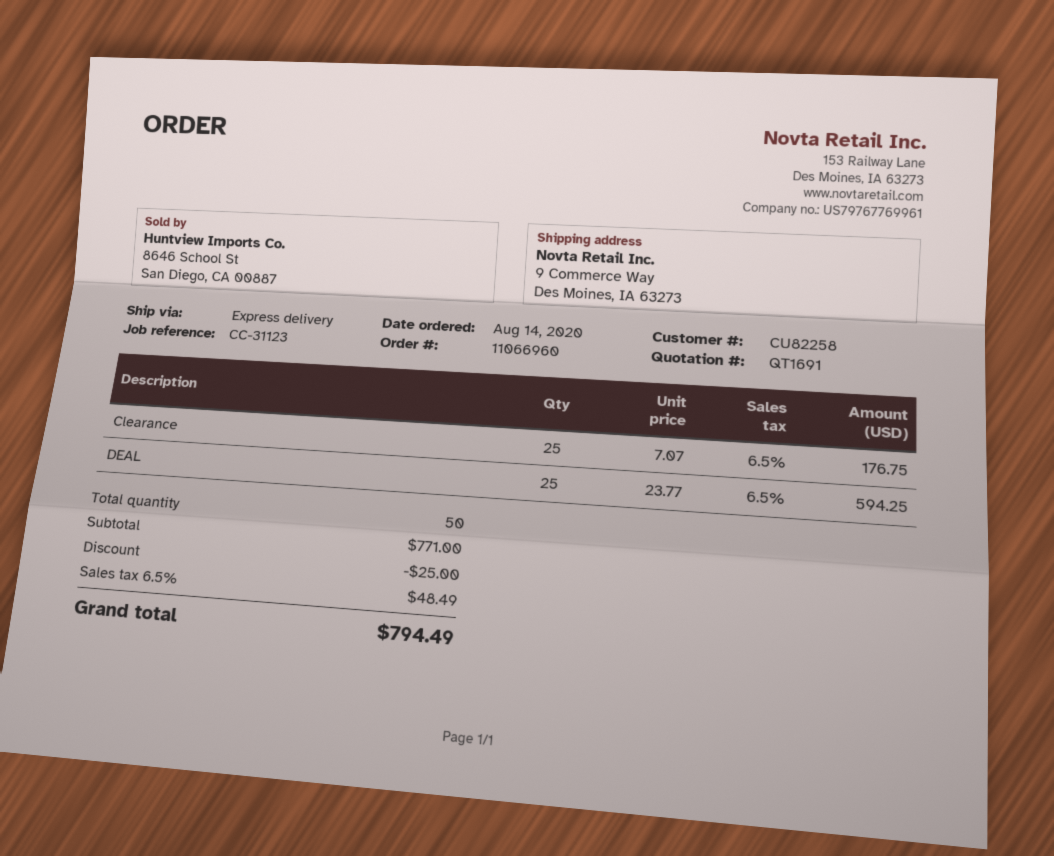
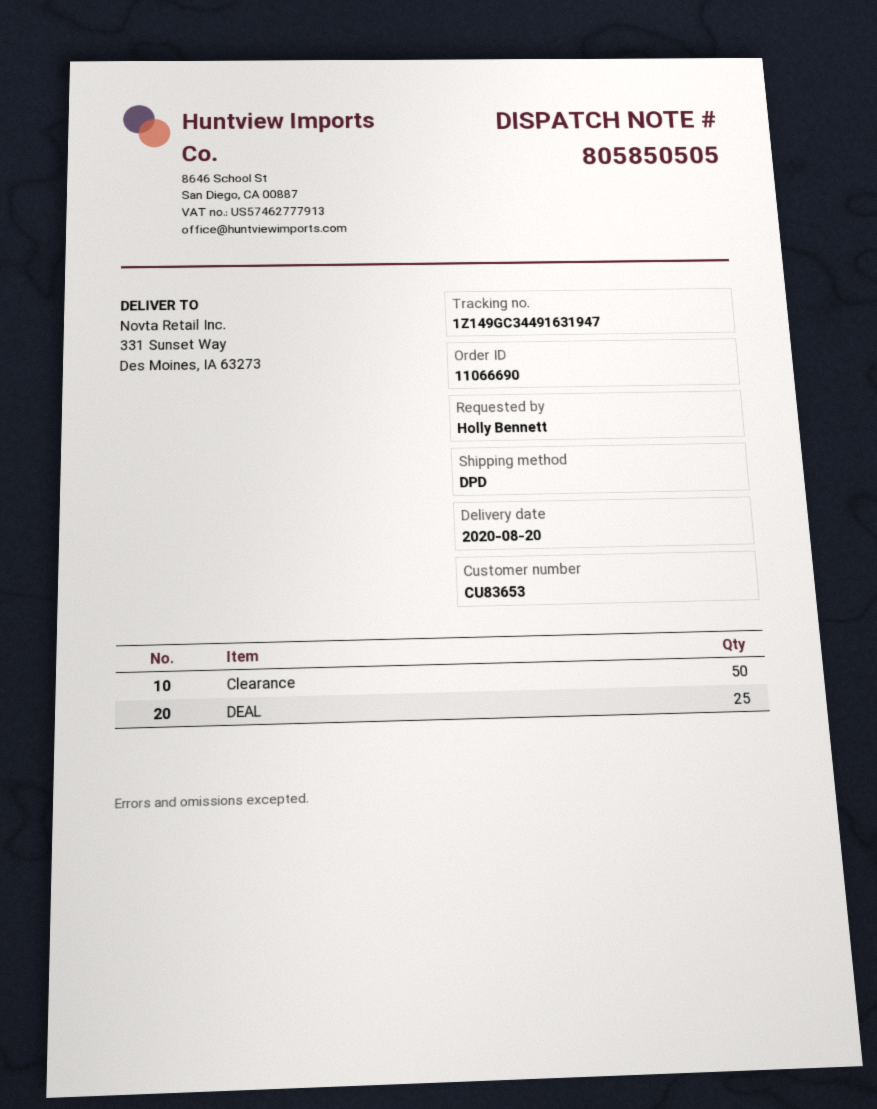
order number: 11066960 -> 11066690
customer number: CU82258 -> CU83653
shipping method: express -> DPD
ship to: 9 Commerce Way, Des Moines, IA 63273 -> 331 Sunset Way, Des Moines, IA 63273
Clearance: 25 -> 50

